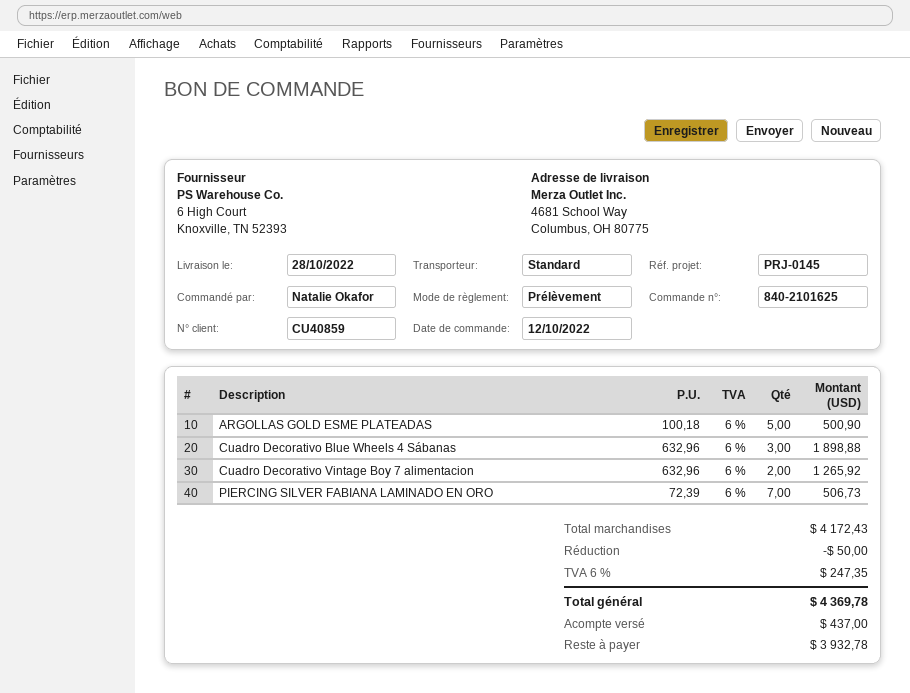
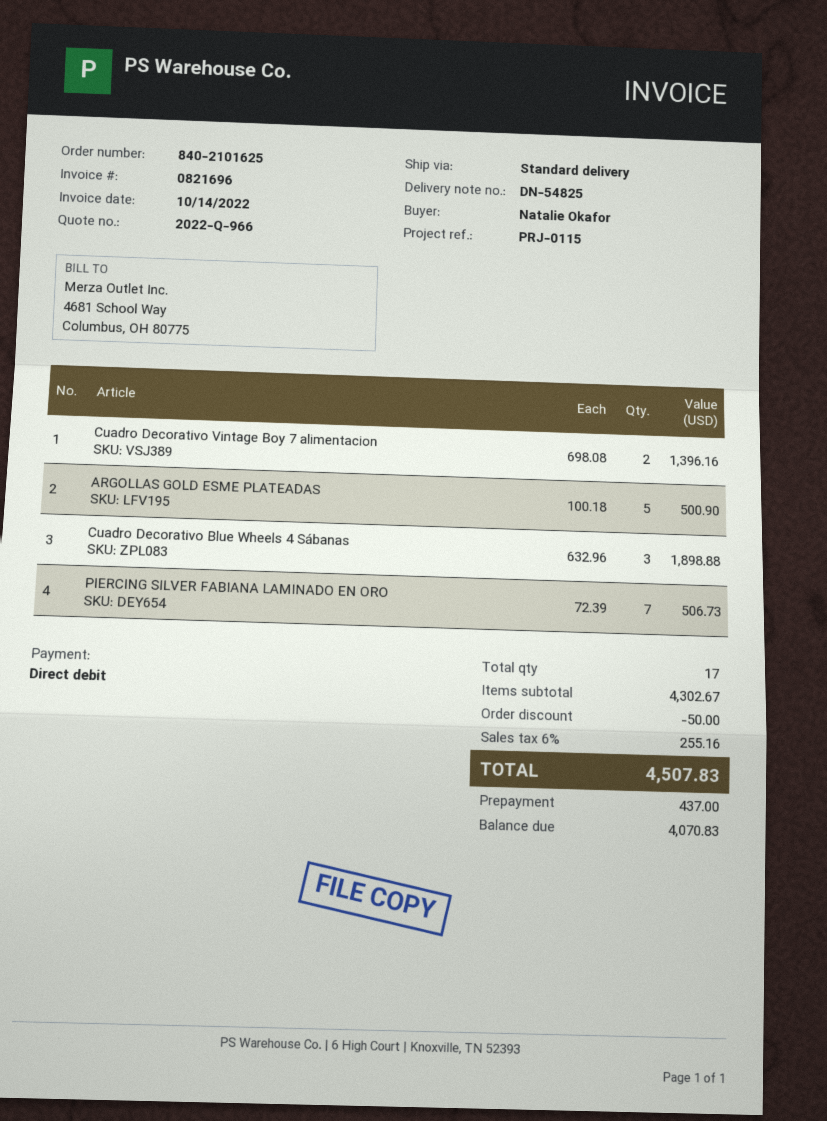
reference: PRJ-0145 -> PRJ-0115
Cuadro Decorativo Vintage Boy 7 alimentacion: 2 x 632.96 = 1265.92 -> 2 x 698.08 = 1396.16
subtotal: 4172.43 -> 4302.67
tax: 6% = 247.35 -> 6% = 255.16
total: 4369.78 -> 4507.83
balance: 3932.78 -> 4070.83

